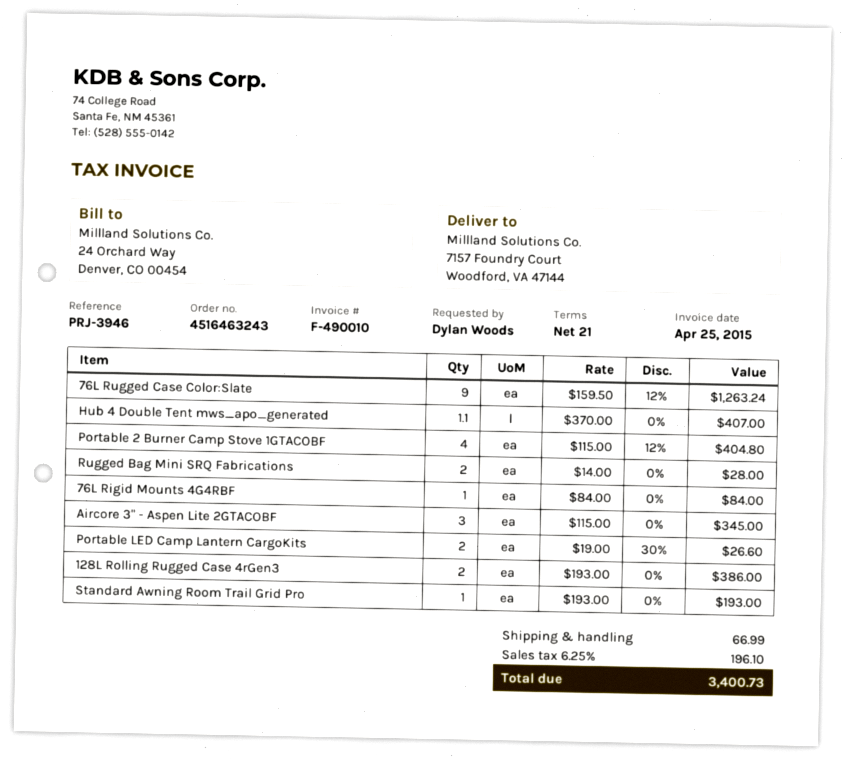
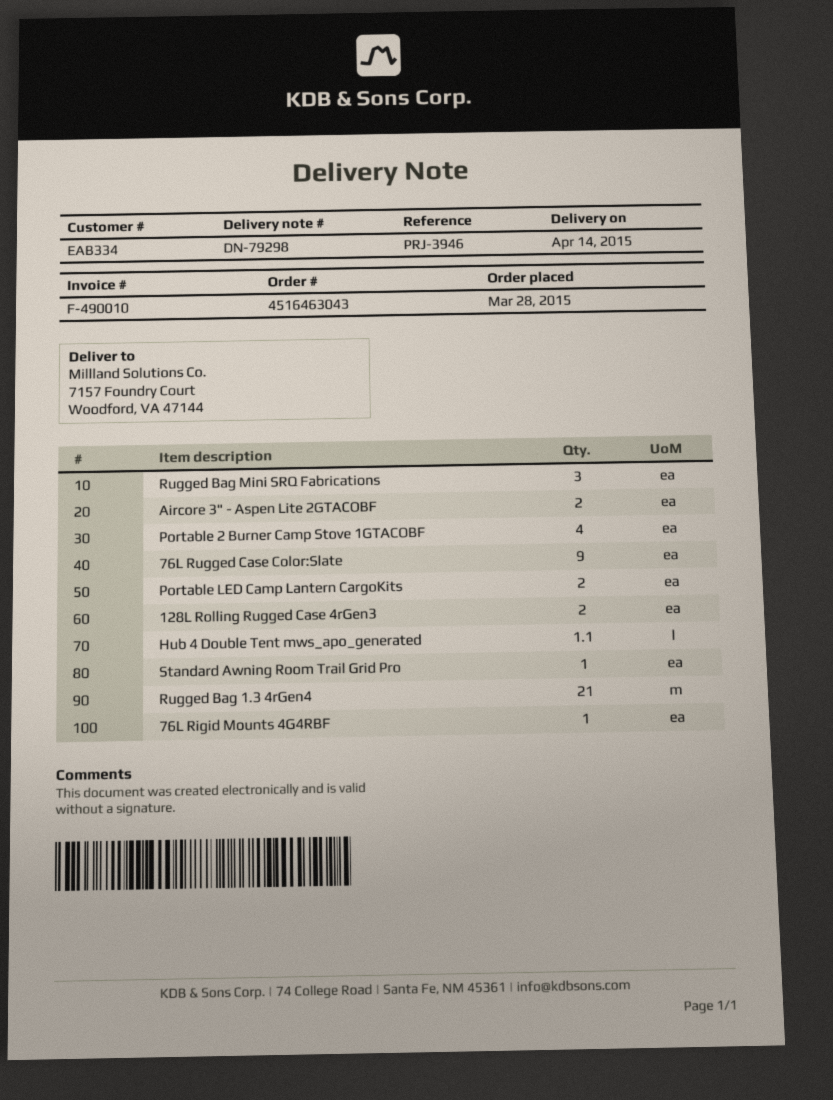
order number: 4516463243 -> 4516463043
Rugged Bag Mini SRQ Fabrications: 2 -> 3
Aircore 3" - Aspen Lite 2GTACOBF: 3 -> 2
Rugged Bag 1.3 4rGen4: none -> 21

